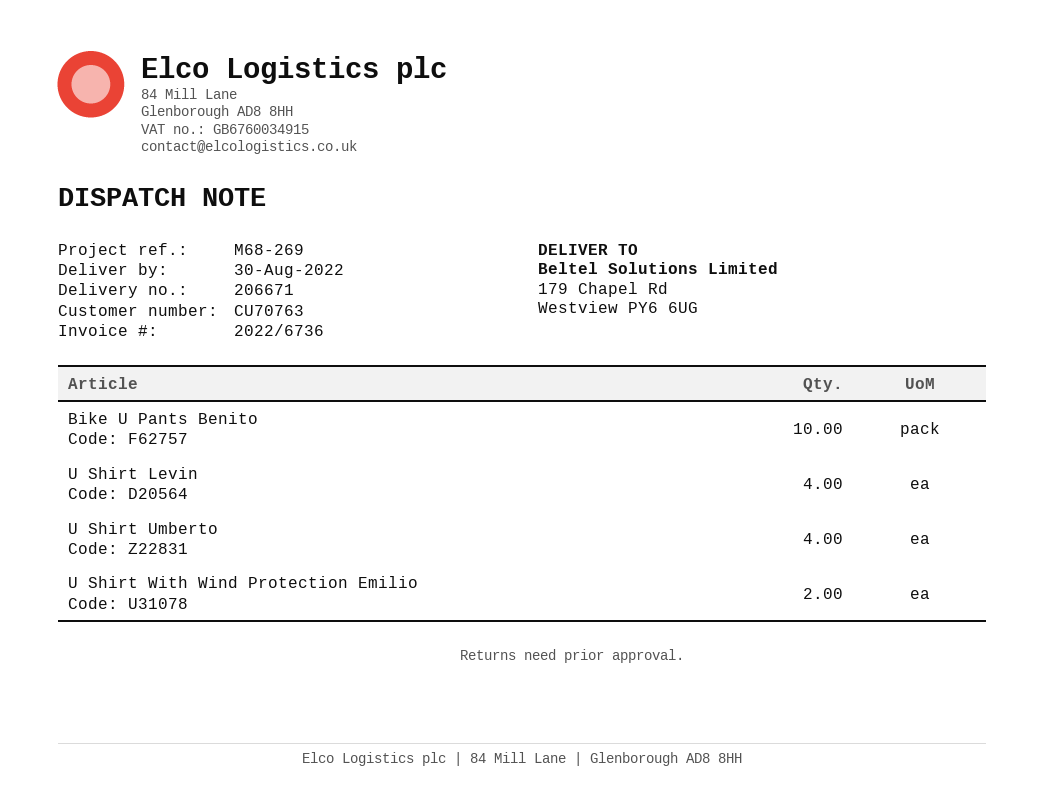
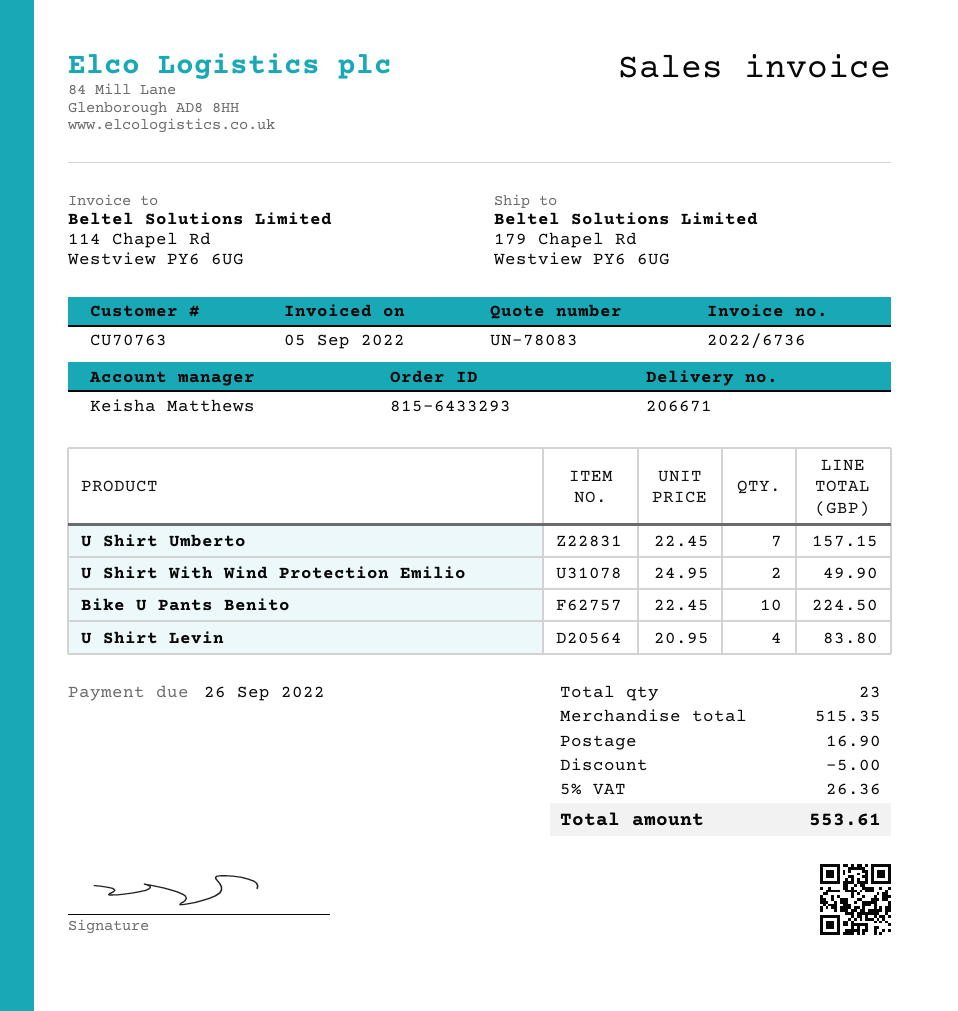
U Shirt Umberto: 4 -> 7

